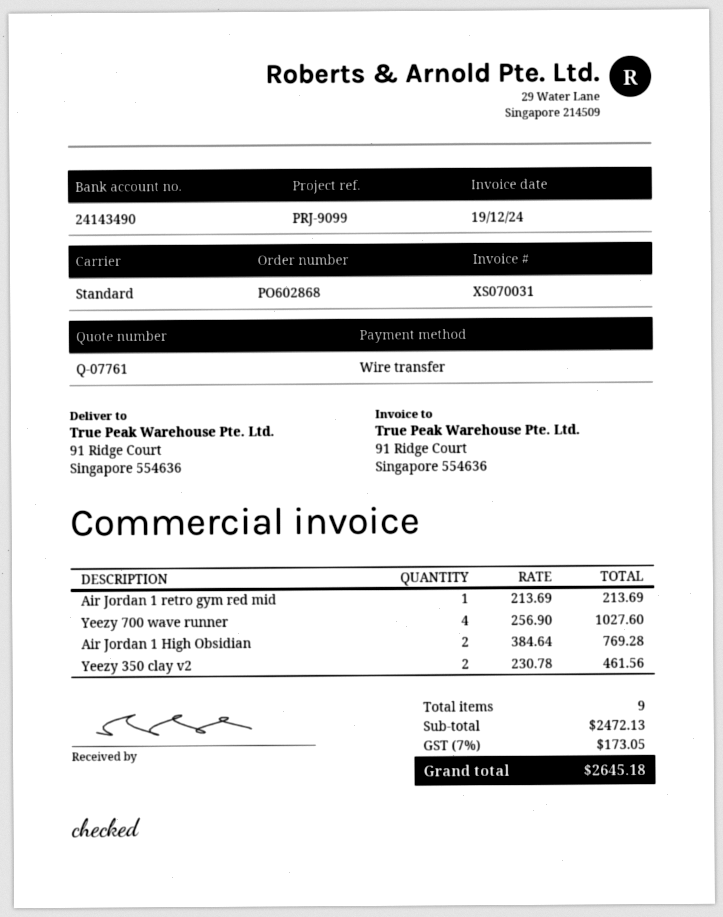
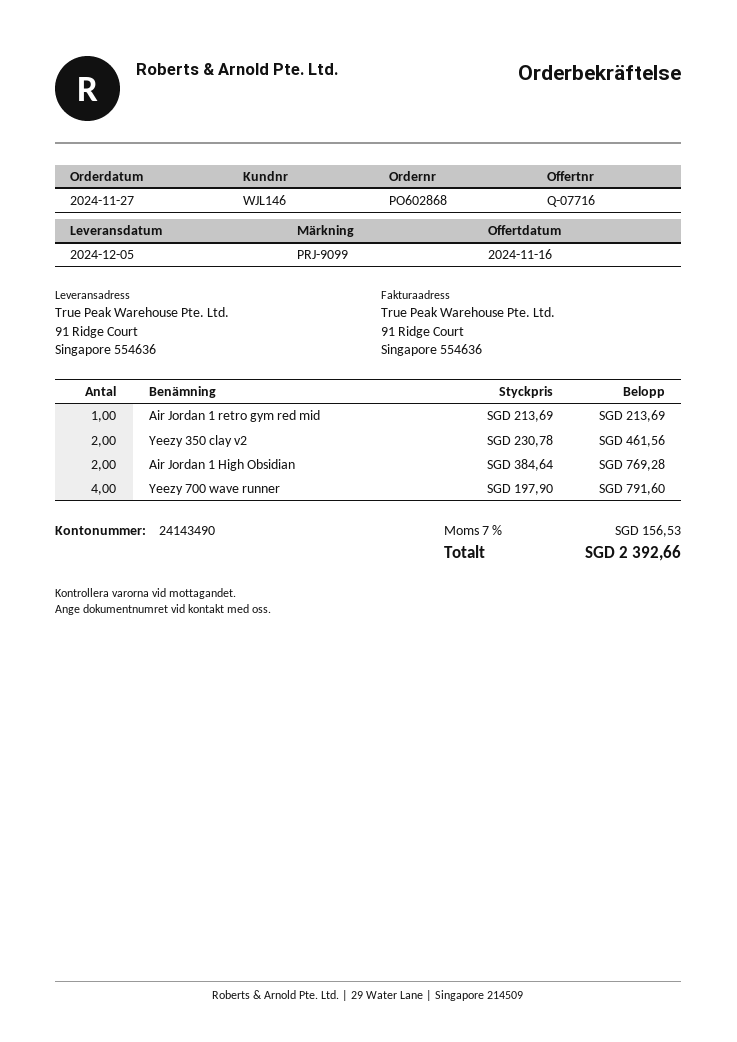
quote number: Q-07761 -> Q-07716
Yeezy 700 wave runner: 4 x 256.90 = 1027.60 -> 4 x 197.90 = 791.60
tax: 7% = 173.05 -> 7% = 156.53
total: 2645.18 -> 2392.66

